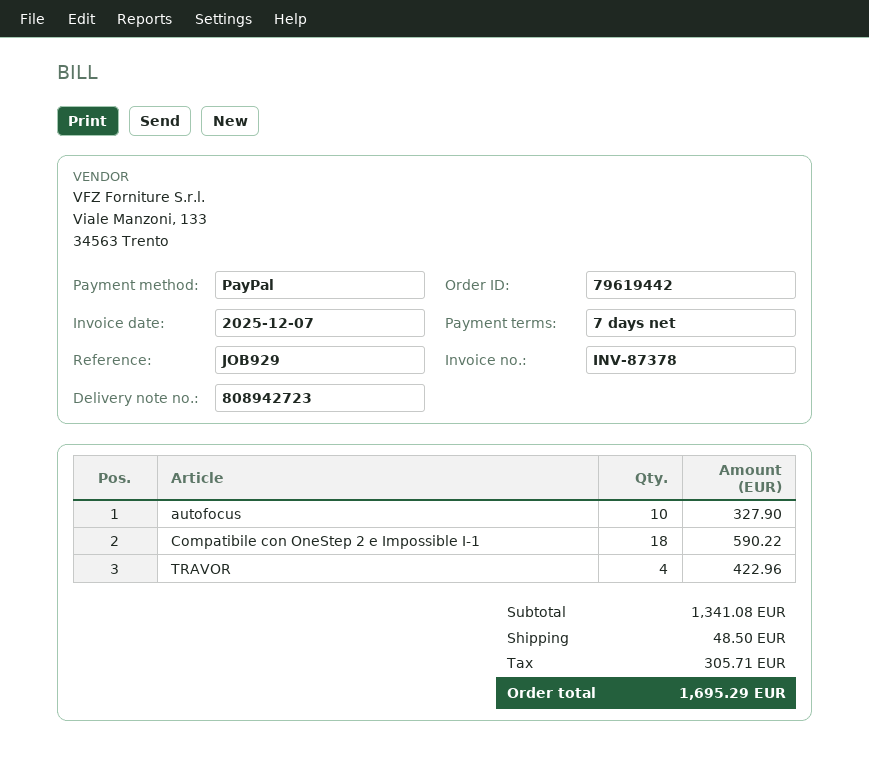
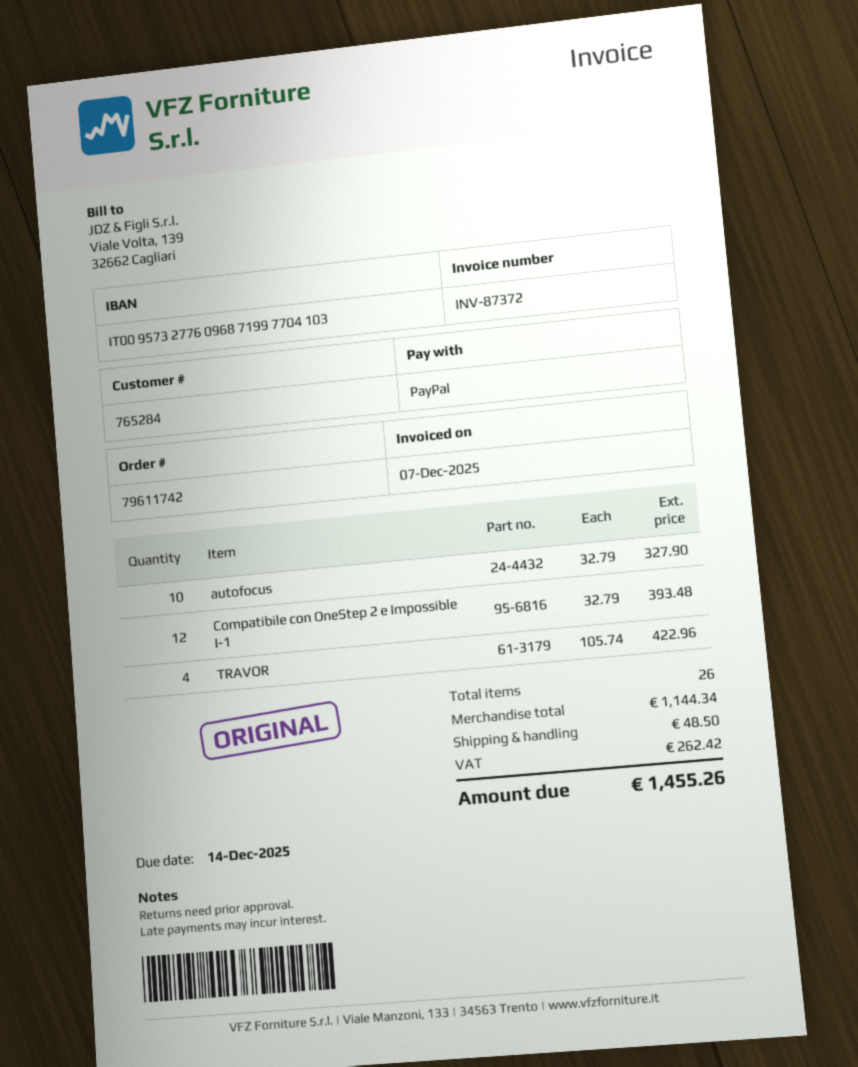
order number: 79619442 -> 79611742
invoice number: INV-87378 -> INV-87372
Compatibile con OneStep 2 e Impossible I-1: 18 for 590.22 -> 12 for 393.48
subtotal: 1341.08 -> 1144.34
tax: 305.71 -> 262.42
total: 1695.29 -> 1455.26

